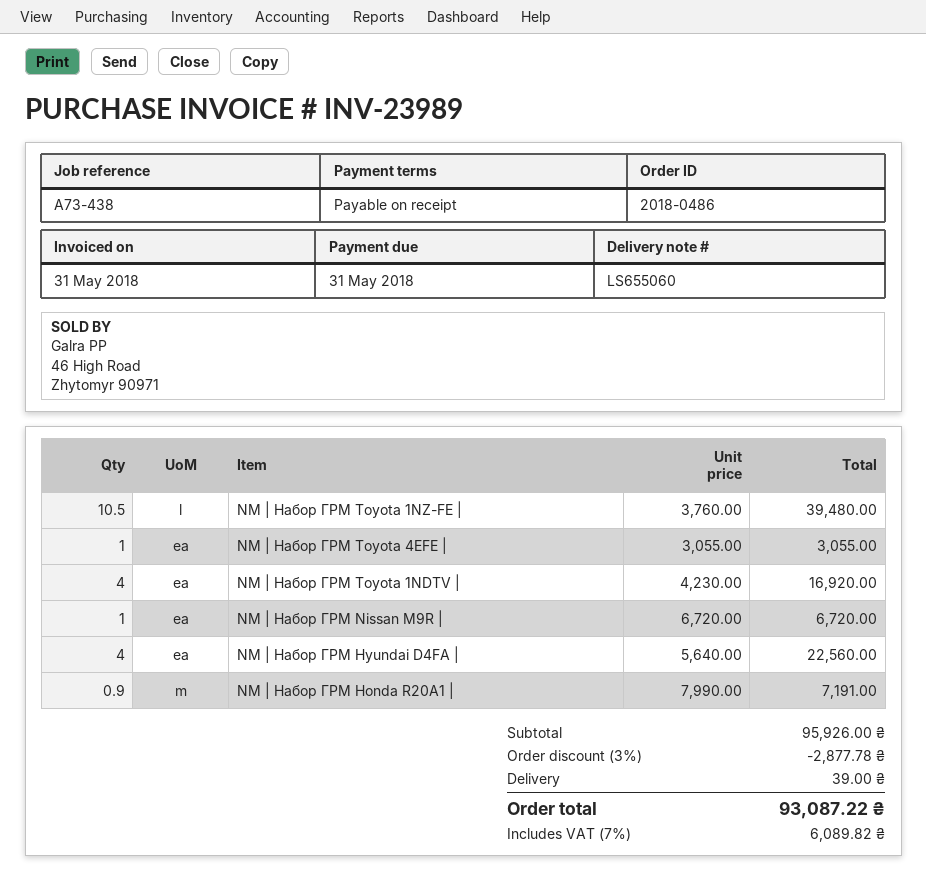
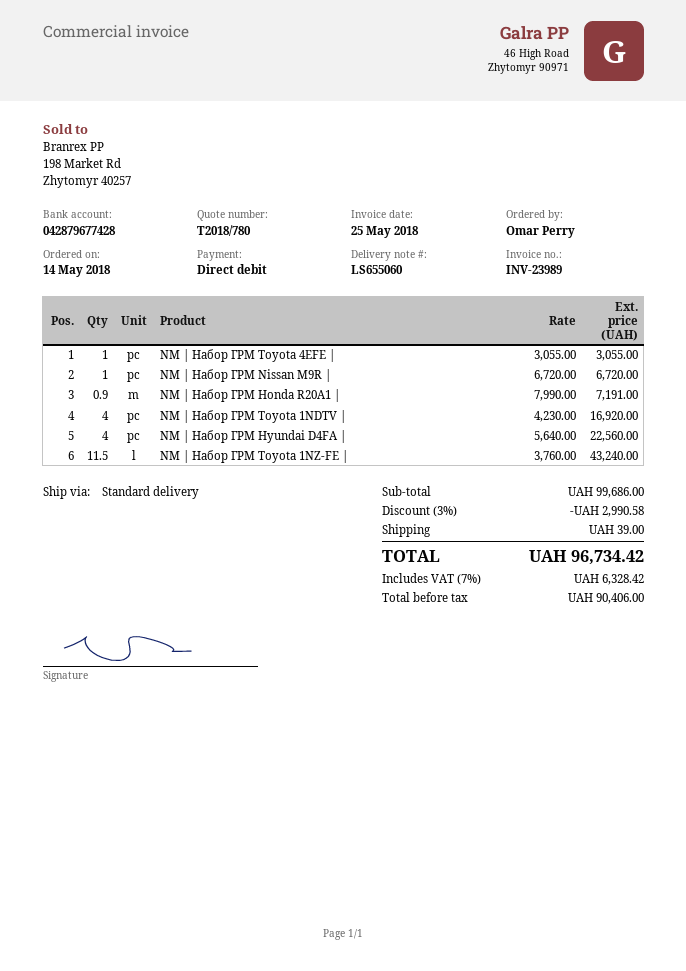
invoice date: 2018-05-31 -> 2018-05-25
NM | Набор ГРМ Toyota 1NZ-FE |: 10.5 x 3760.00 = 39480.00 -> 11.5 x 3760.00 = 43240.00
subtotal: 95926.00 -> 99686.00
discount: 3% = 2877.78 -> 3% = 2990.58
tax: 7% = 6089.82 -> 7% = 6328.42
total: 93087.22 -> 96734.42

